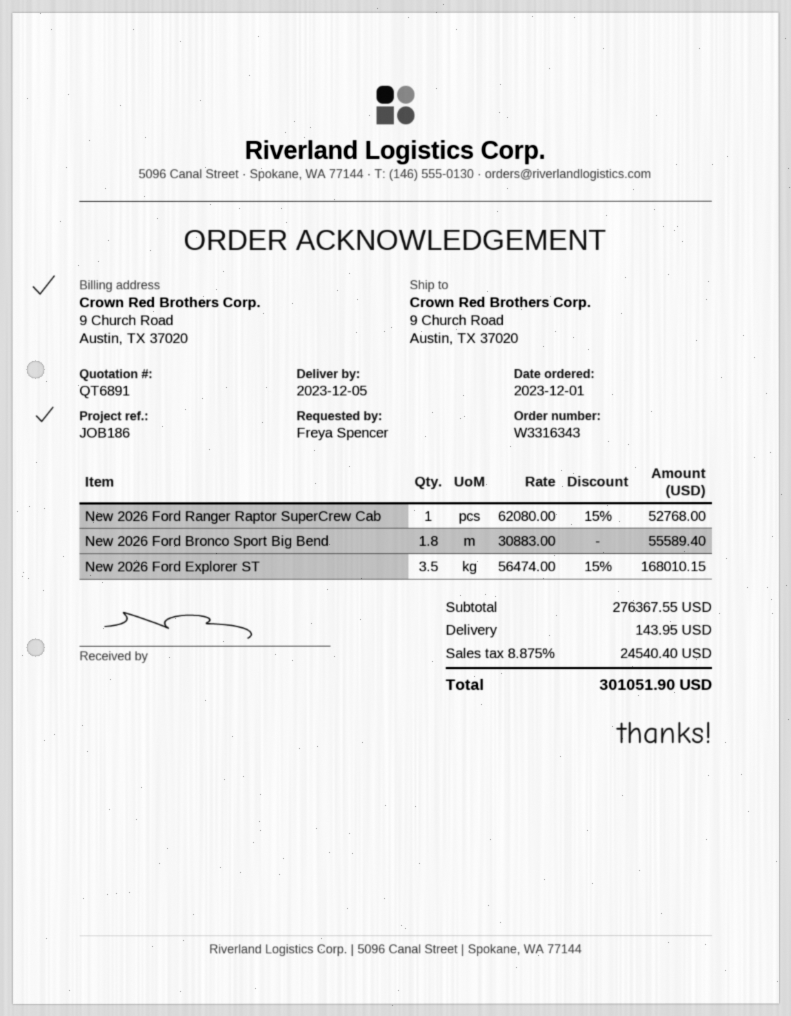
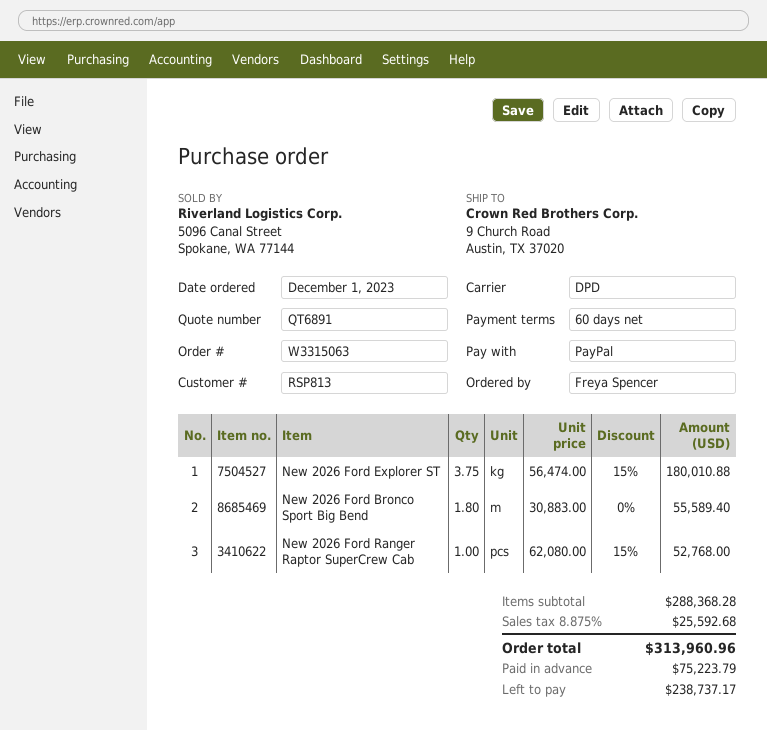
order number: W3316343 -> W3315063
New 2026 Ford Explorer ST: 3.5 x 56474.00 - 15% = 168010.15 -> 3.75 x 56474.00 - 15% = 180010.88
subtotal: 276367.55 -> 288368.28
shipping: 143.95 -> none
tax: 8.875% = 24540.40 -> 8.875% = 25592.68
total: 301051.90 -> 313960.96

